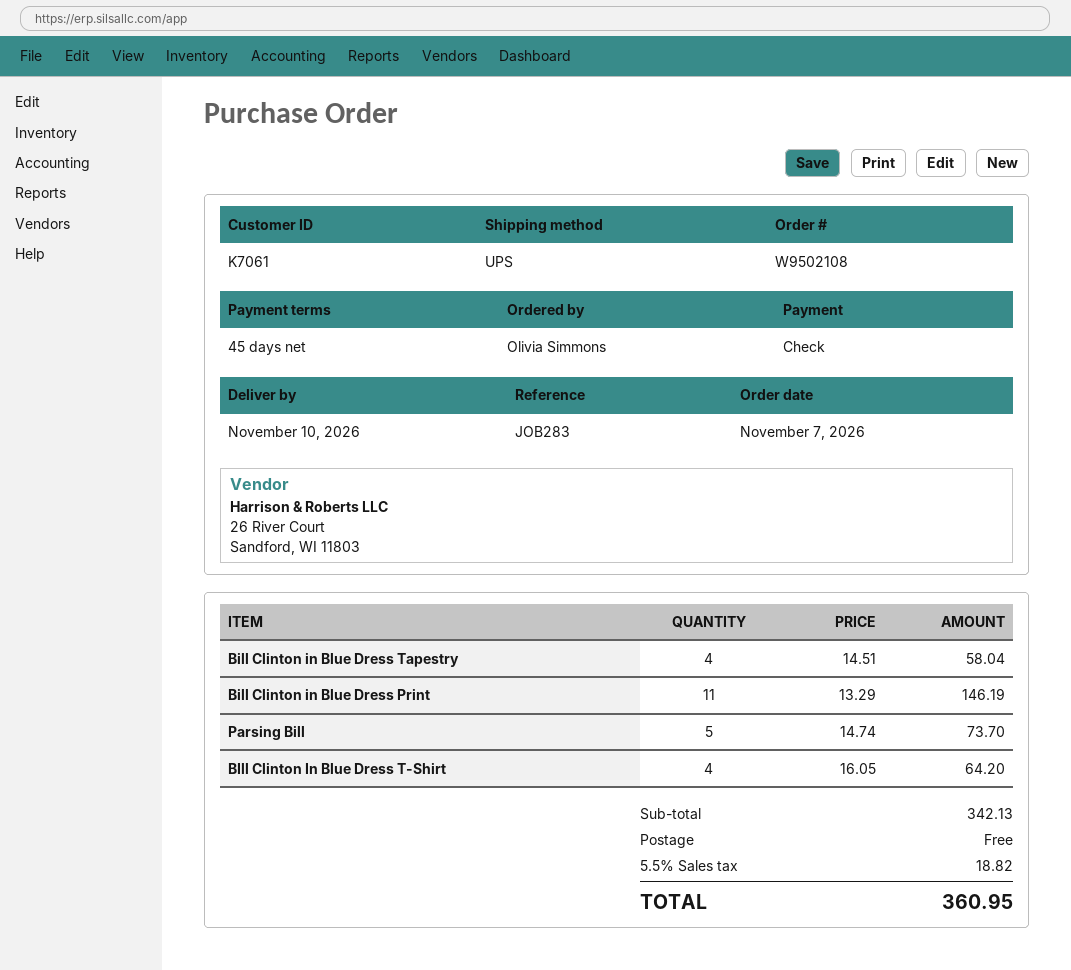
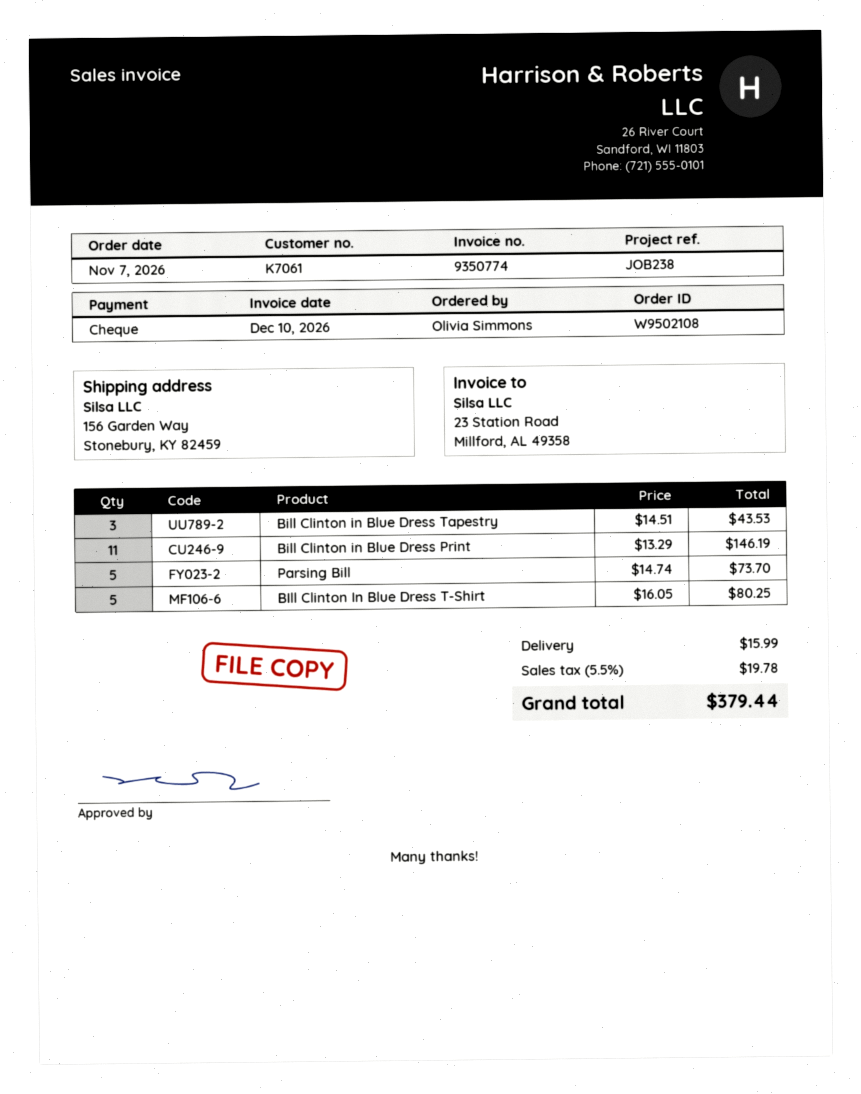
reference: JOB283 -> JOB238
Bill Clinton in Blue Dress Tapestry: 4 x 14.51 = 58.04 -> 3 x 14.51 = 43.53
BIll Clinton In Blue Dress T-Shirt: 4 x 16.05 = 64.20 -> 5 x 16.05 = 80.25
shipping: 0.00 -> 15.99
tax: 5.5% = 18.82 -> 5.5% = 19.78
total: 360.95 -> 379.44

